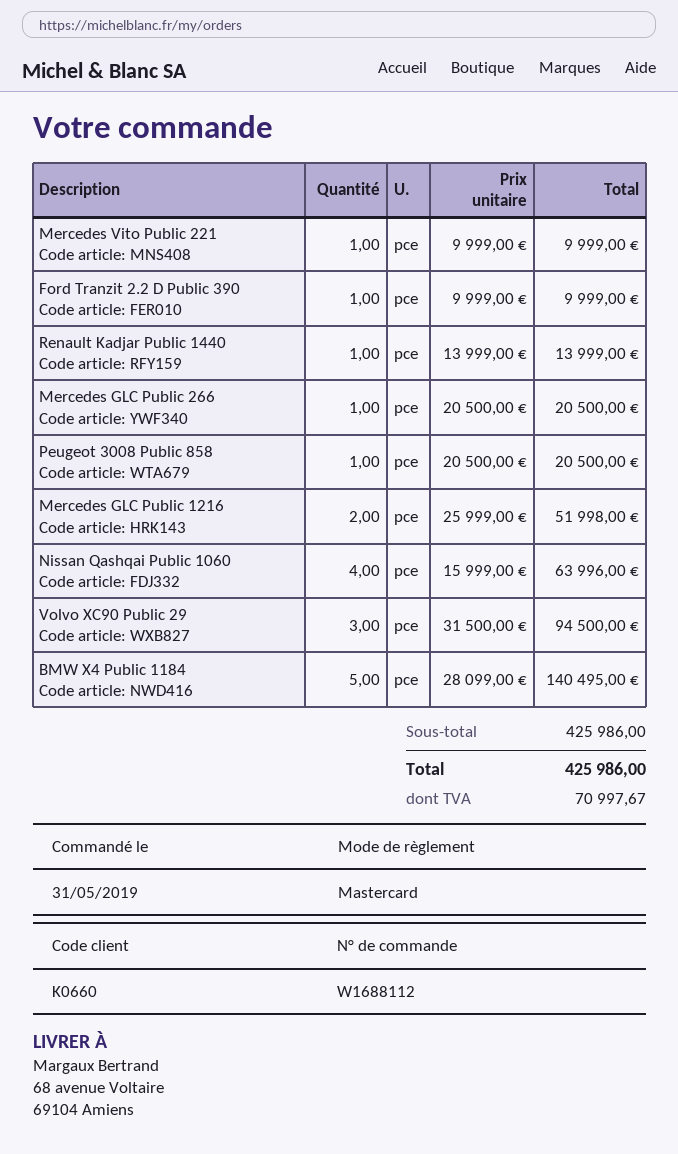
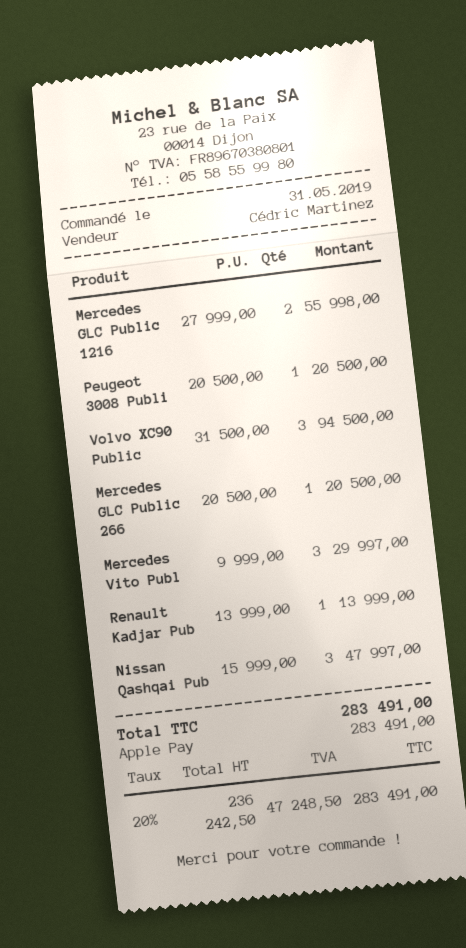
payment method: Mastercard -> Apple Pay
Mercedes Vito Public 221: 1 x 9999.00 = 9999.00 -> 3 x 9999.00 = 29997.00
Ford Tranzit 2.2 D Public 390: 1 x 9999.00 = 9999.00 -> none
Mercedes GLC Public 1216: 2 x 25999.00 = 51998.00 -> 2 x 27999.00 = 55998.00
Nissan Qashqai Public 1060: 4 x 15999.00 = 63996.00 -> 3 x 15999.00 = 47997.00
BMW X4 Public 1184: 5 x 28099.00 = 140495.00 -> none
tax: 70997.67 -> 47248.50
total: 425986.00 -> 283491.00

